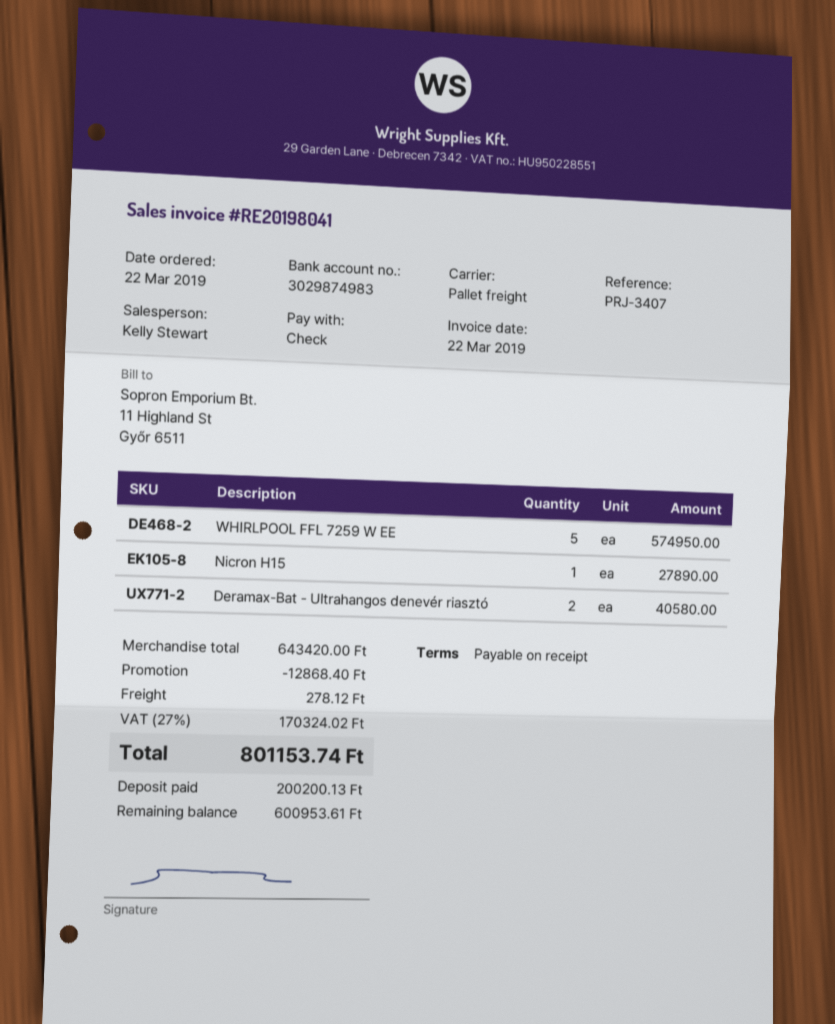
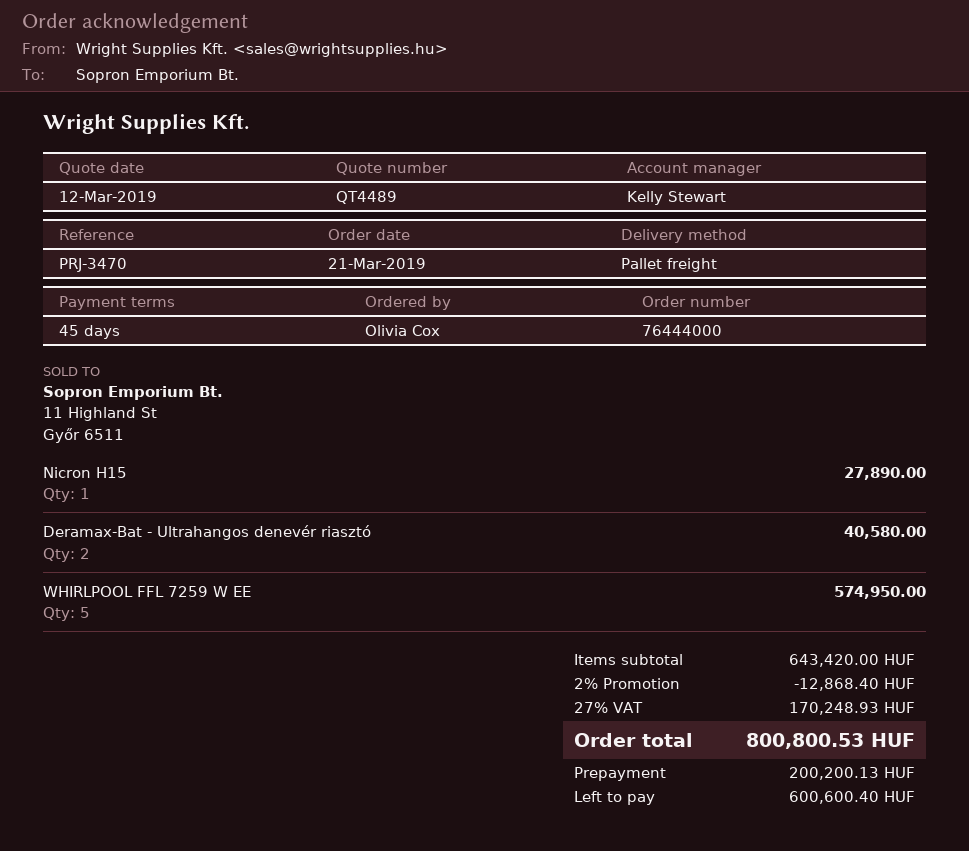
order date: 2019-03-22 -> 2019-03-21
payment terms: on receipt -> 45 days
reference: PRJ-3407 -> PRJ-3470
shipping: 278.12 -> none
tax: 27% = 170324.02 -> 27% = 170248.93
total: 801153.74 -> 800800.53
balance: 600953.61 -> 600600.40

